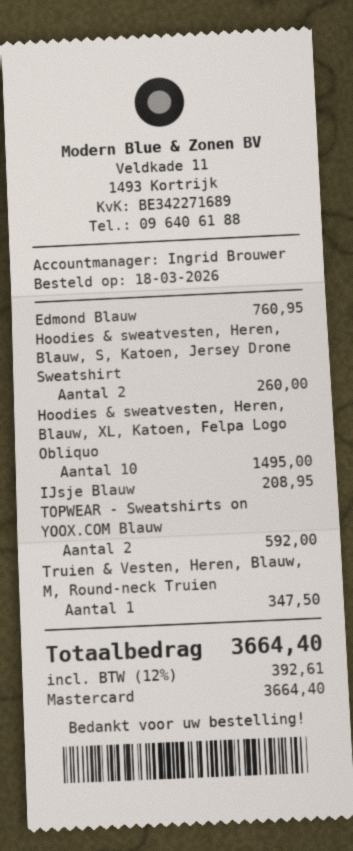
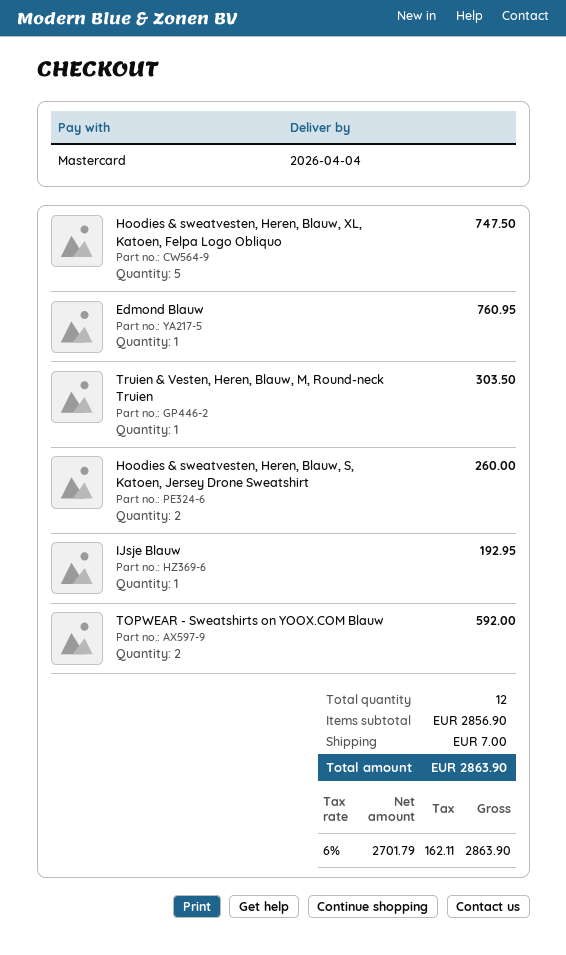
Hoodies & sweatvesten, Heren, Blauw, XL, Katoen, Felpa Logo Obliquo: 10 for 1495.00 -> 5 for 747.50
IJsje Blauw: 1 for 208.95 -> 1 for 192.95
Truien & Vesten, Heren, Blauw, M, Round-neck Truien: 1 for 347.50 -> 1 for 303.50
shipping: none -> 7.00
tax: 12% = 392.61 -> 6% = 162.11
total: 3664.40 -> 2863.90

